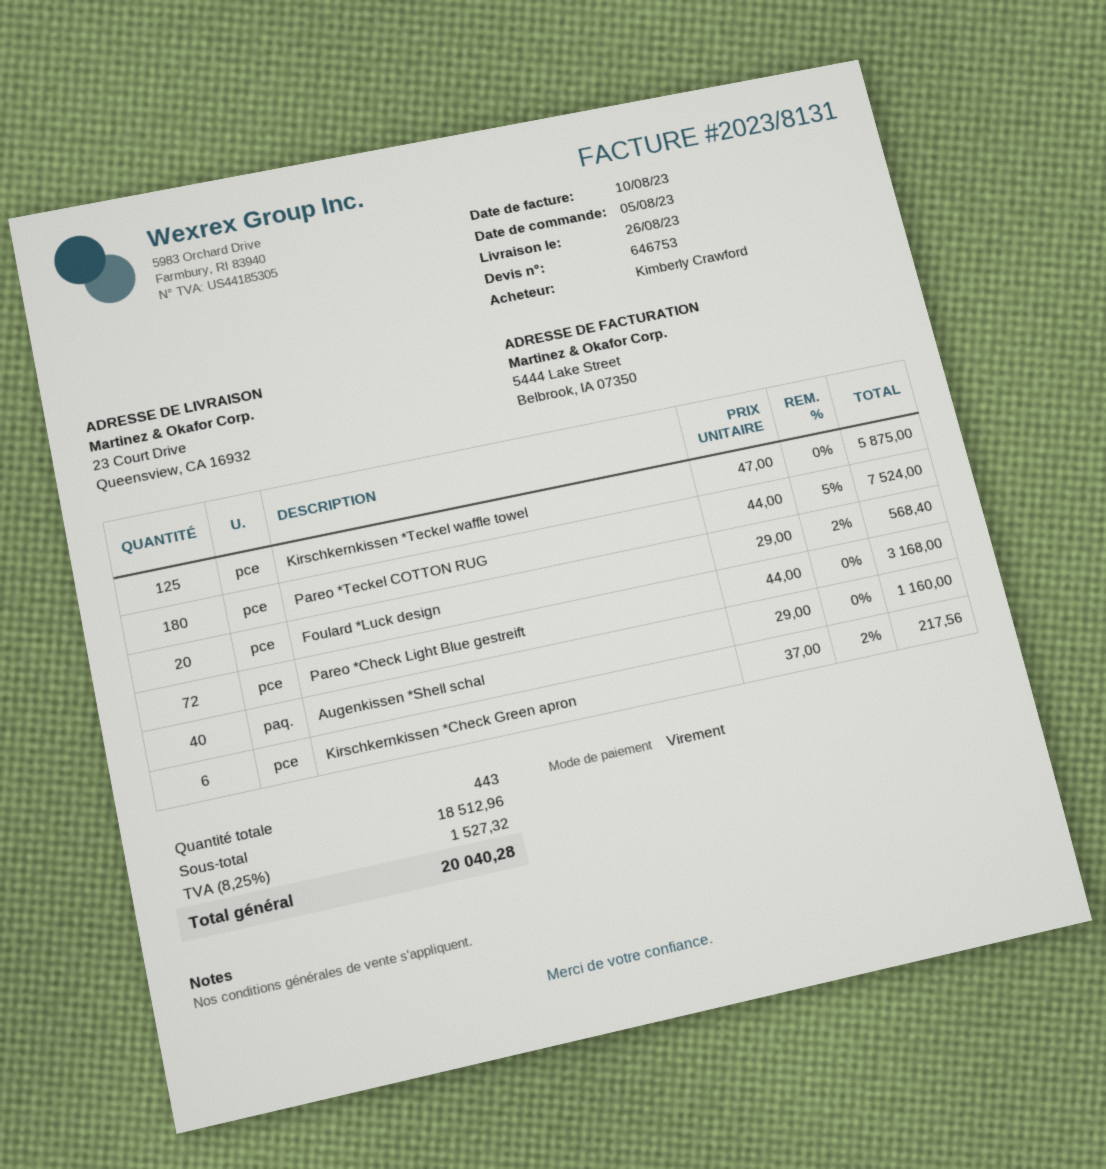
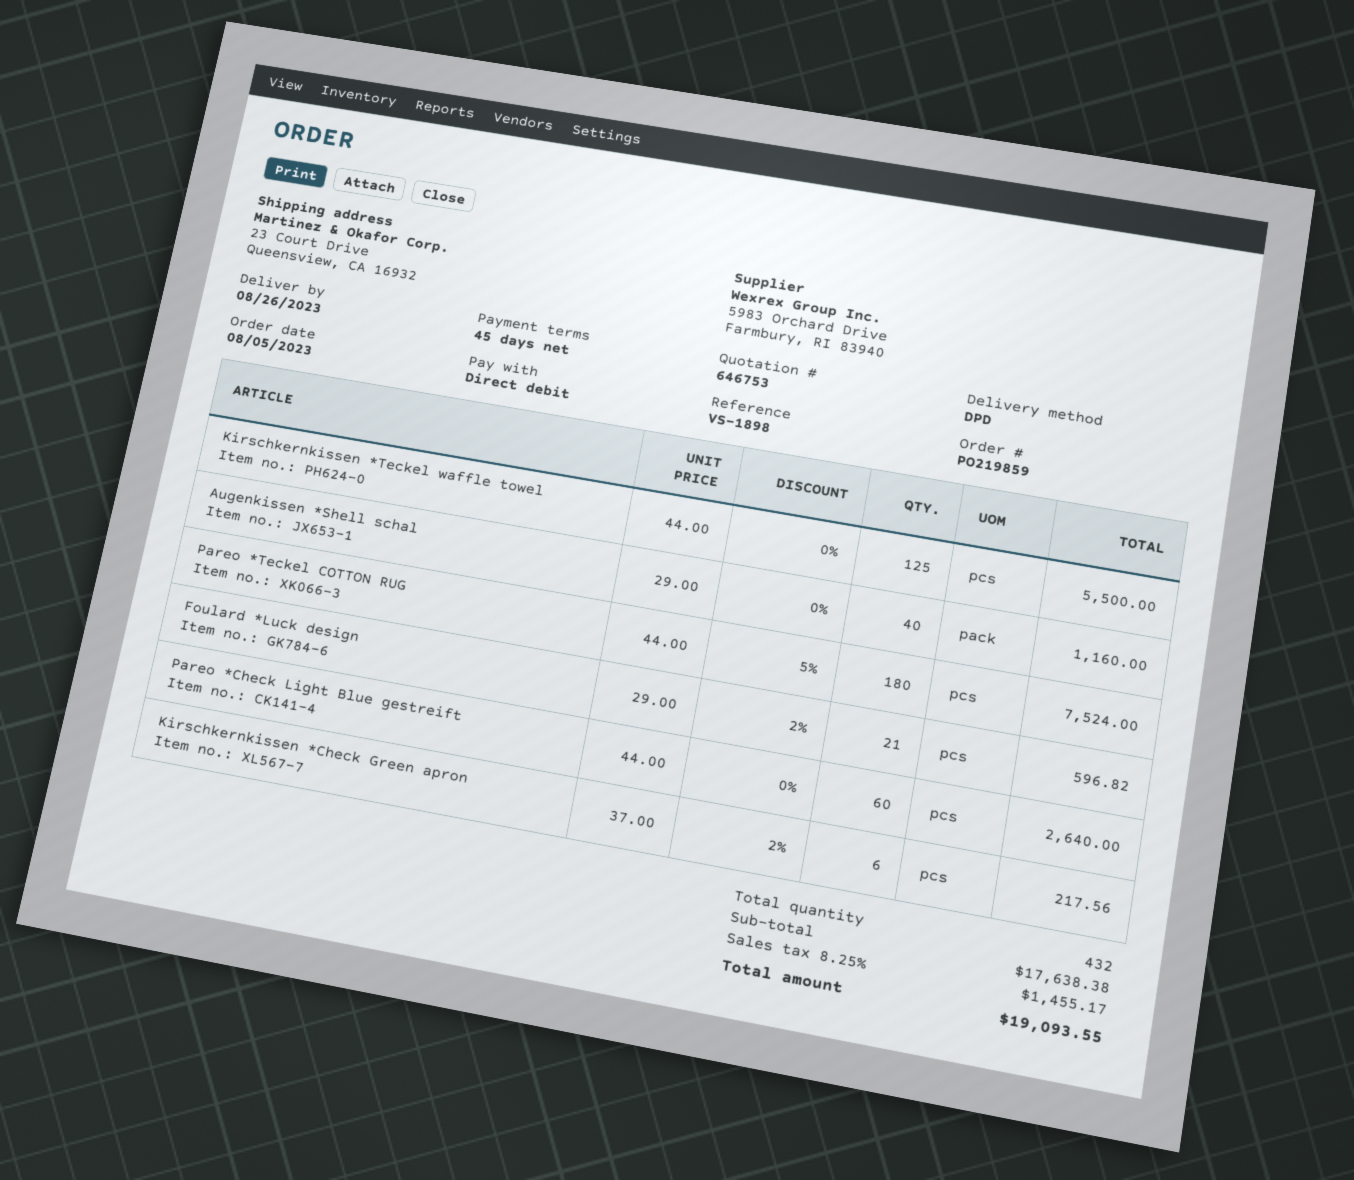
payment method: bank transfer -> direct debit
Kirschkernkissen *Teckel waffle towel: 125 x 47.00 = 5875.00 -> 125 x 44.00 = 5500.00
Foulard *Luck design: 20 x 29.00 - 2% = 568.40 -> 21 x 29.00 - 2% = 596.82
Pareo *Check Light Blue gestreift: 72 x 44.00 = 3168.00 -> 60 x 44.00 = 2640.00
total quantity: 443 -> 432
subtotal: 18512.96 -> 17638.38
tax: 8.25% = 1527.32 -> 8.25% = 1455.17
total: 20040.28 -> 19093.55

